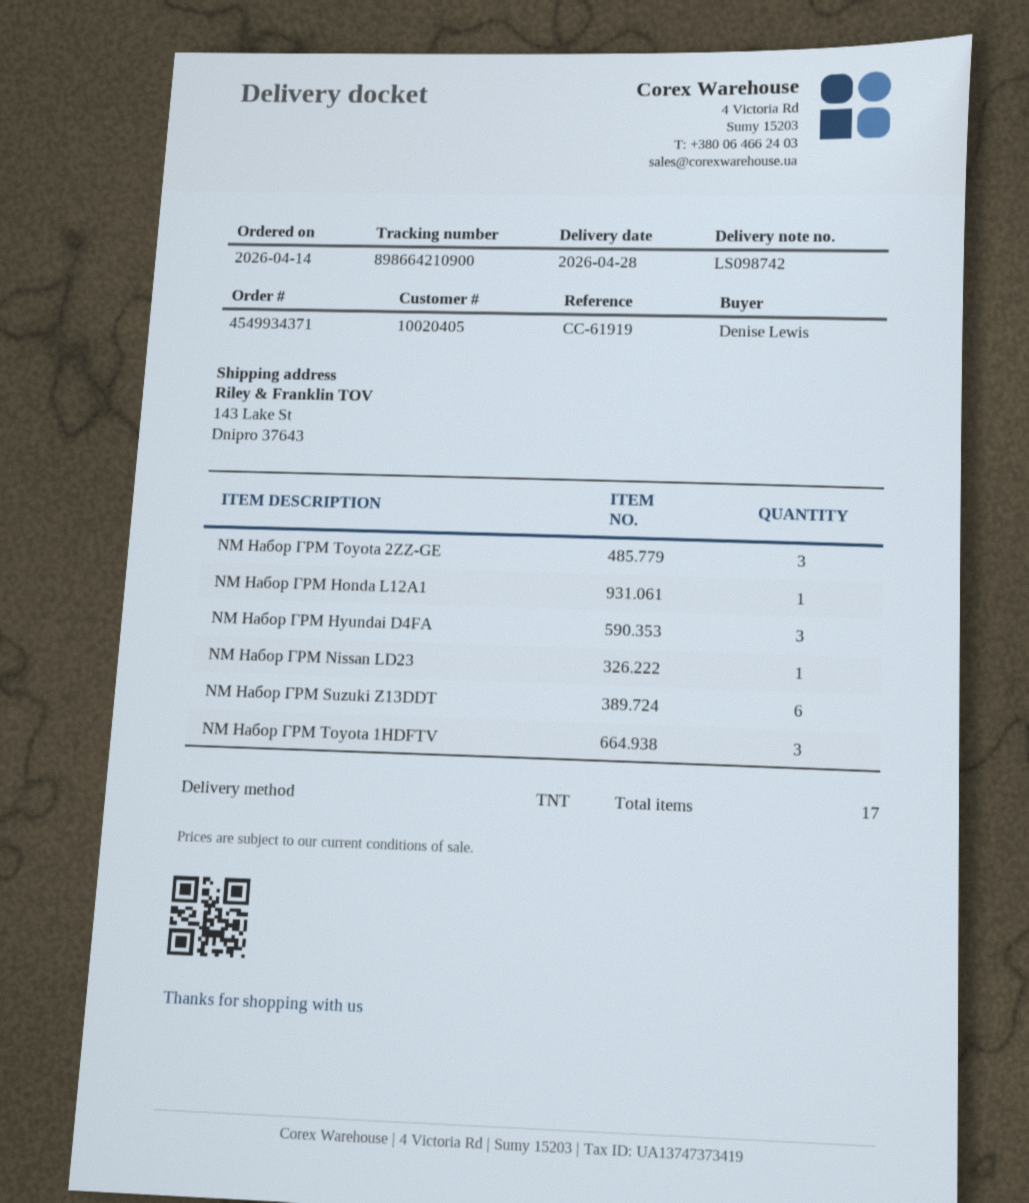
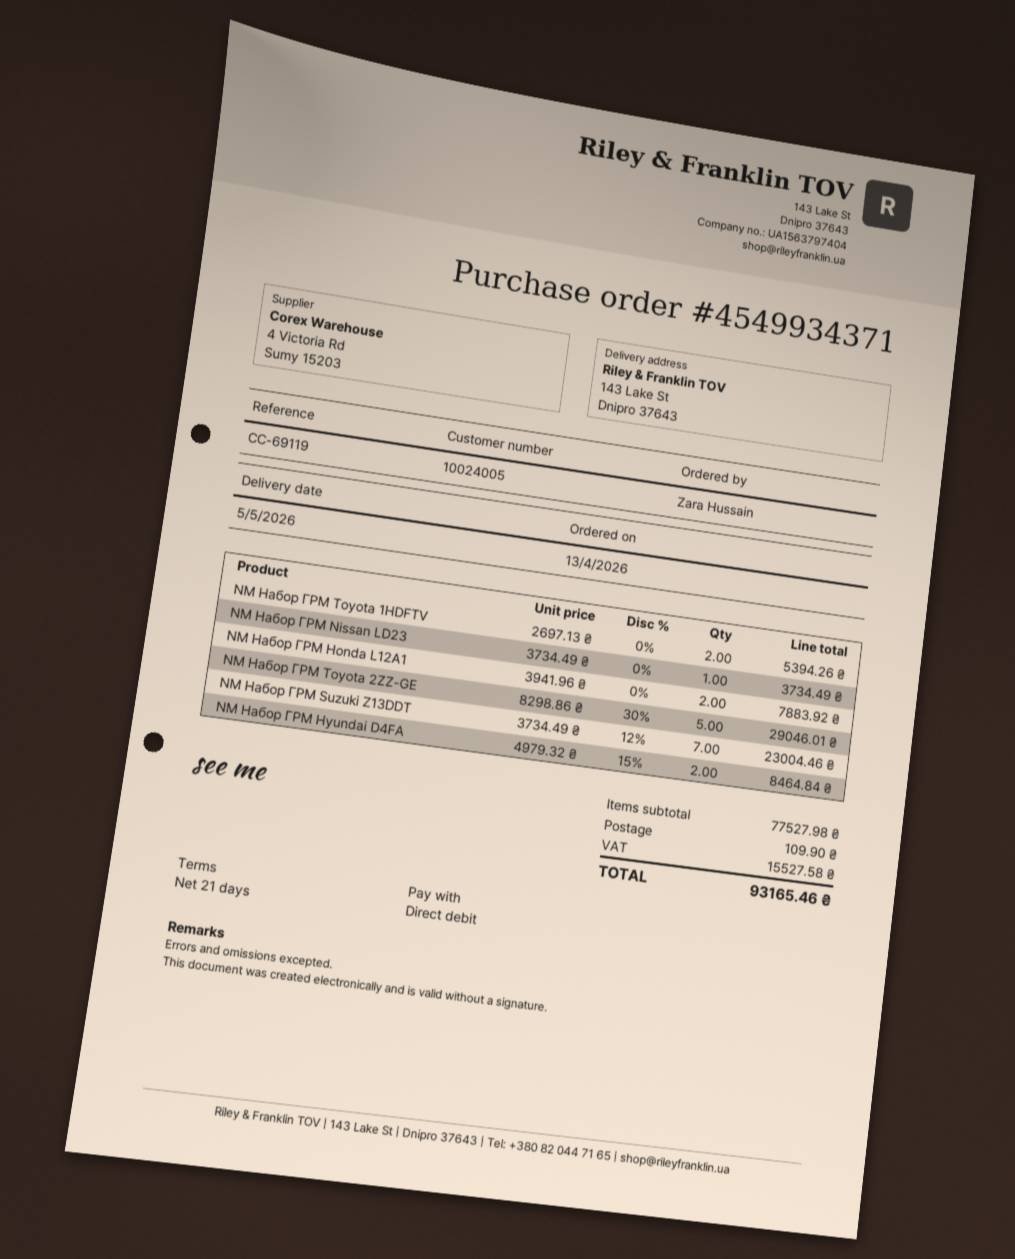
order date: 2026-04-14 -> 2026-04-13
delivery date: 2026-04-28 -> 2026-05-05
customer number: 10020405 -> 10024005
reference: CC-61919 -> CC-69119
ordered by: Denise Lewis -> Zara Hussain
NM Набор ГРМ Toyota 2ZZ-GE: 3 -> 5
NM Набор ГРМ Honda L12A1: 1 -> 2
NM Набор ГРМ Hyundai D4FA: 3 -> 2
NM Набор ГРМ Suzuki Z13DDT: 6 -> 7
NM Набор ГРМ Toyota 1HDFTV: 3 -> 2

